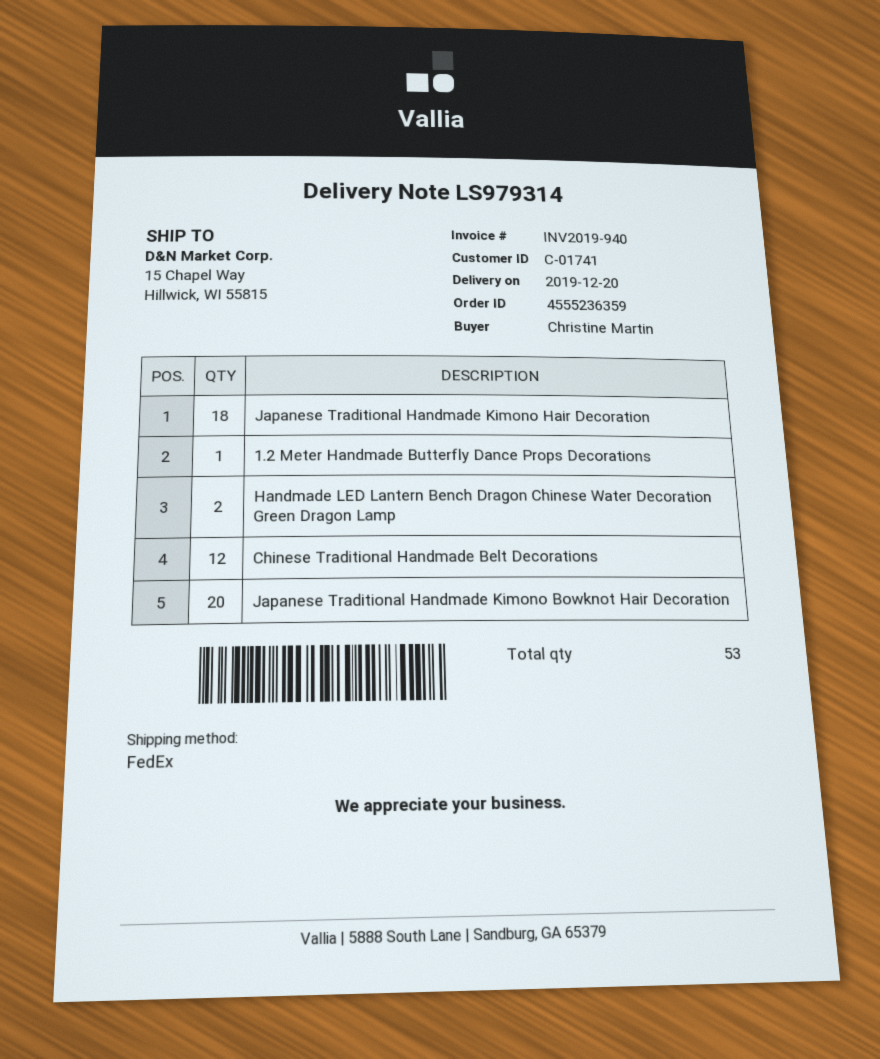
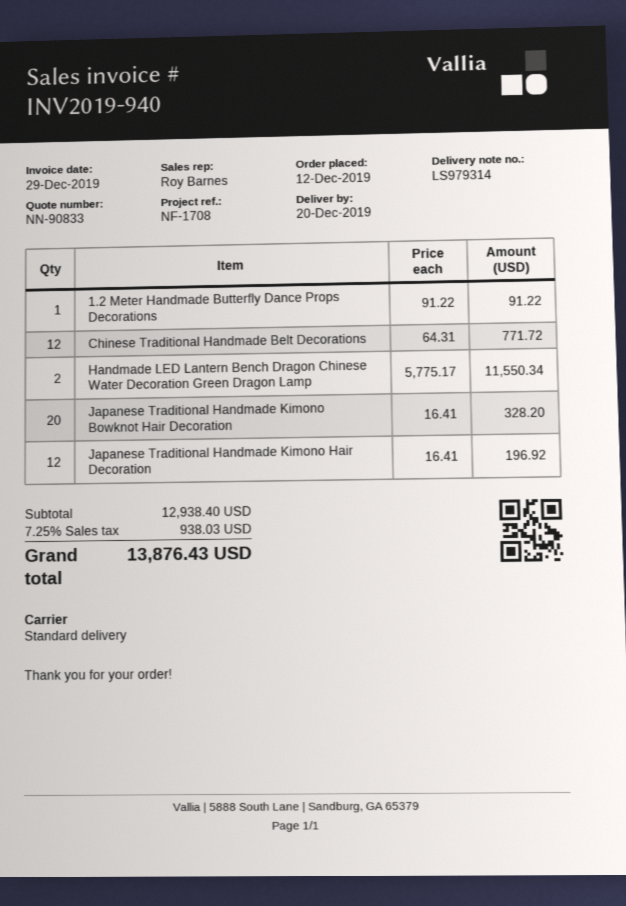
shipping method: FedEx -> standard
Japanese Traditional Handmade Kimono Hair Decoration: 18 -> 12

